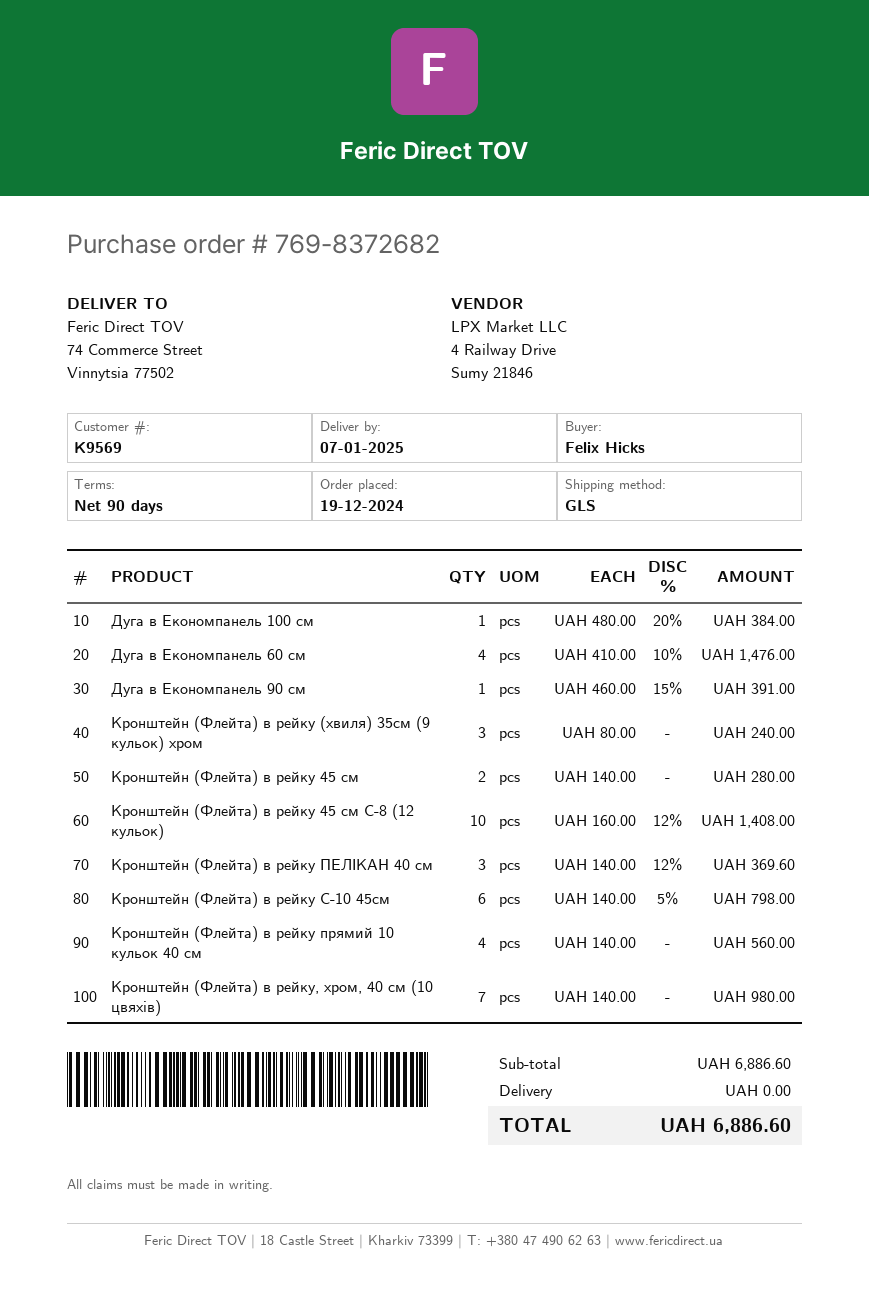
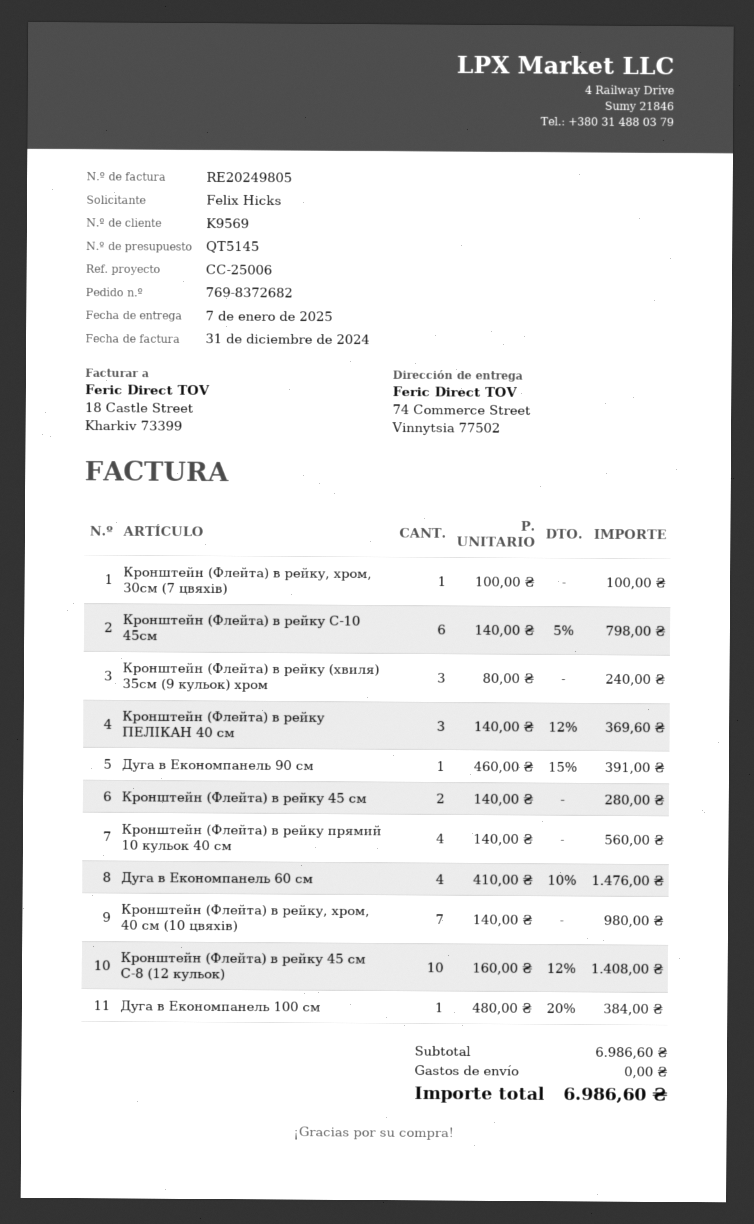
Кронштейн (Флейта) в рейку, хром, 30см (7 цвяхів): none -> 1 x 100.00 = 100.00
subtotal: 6886.60 -> 6986.60
total: 6886.60 -> 6986.60

